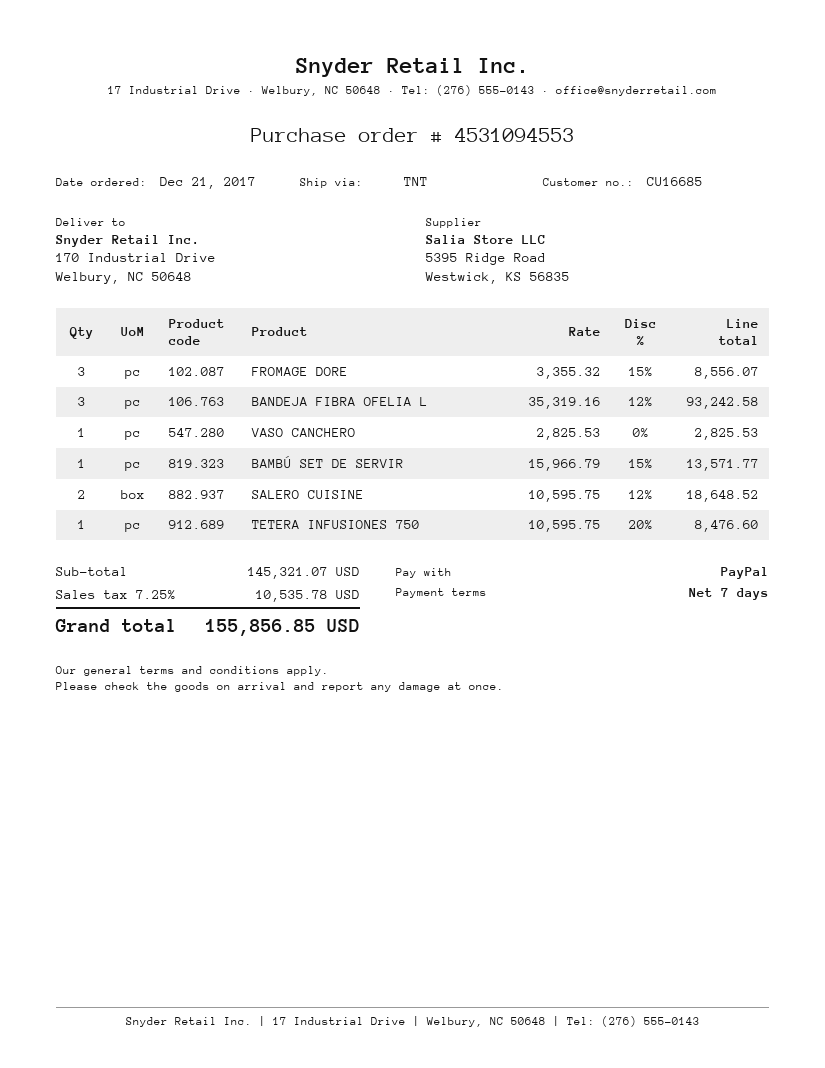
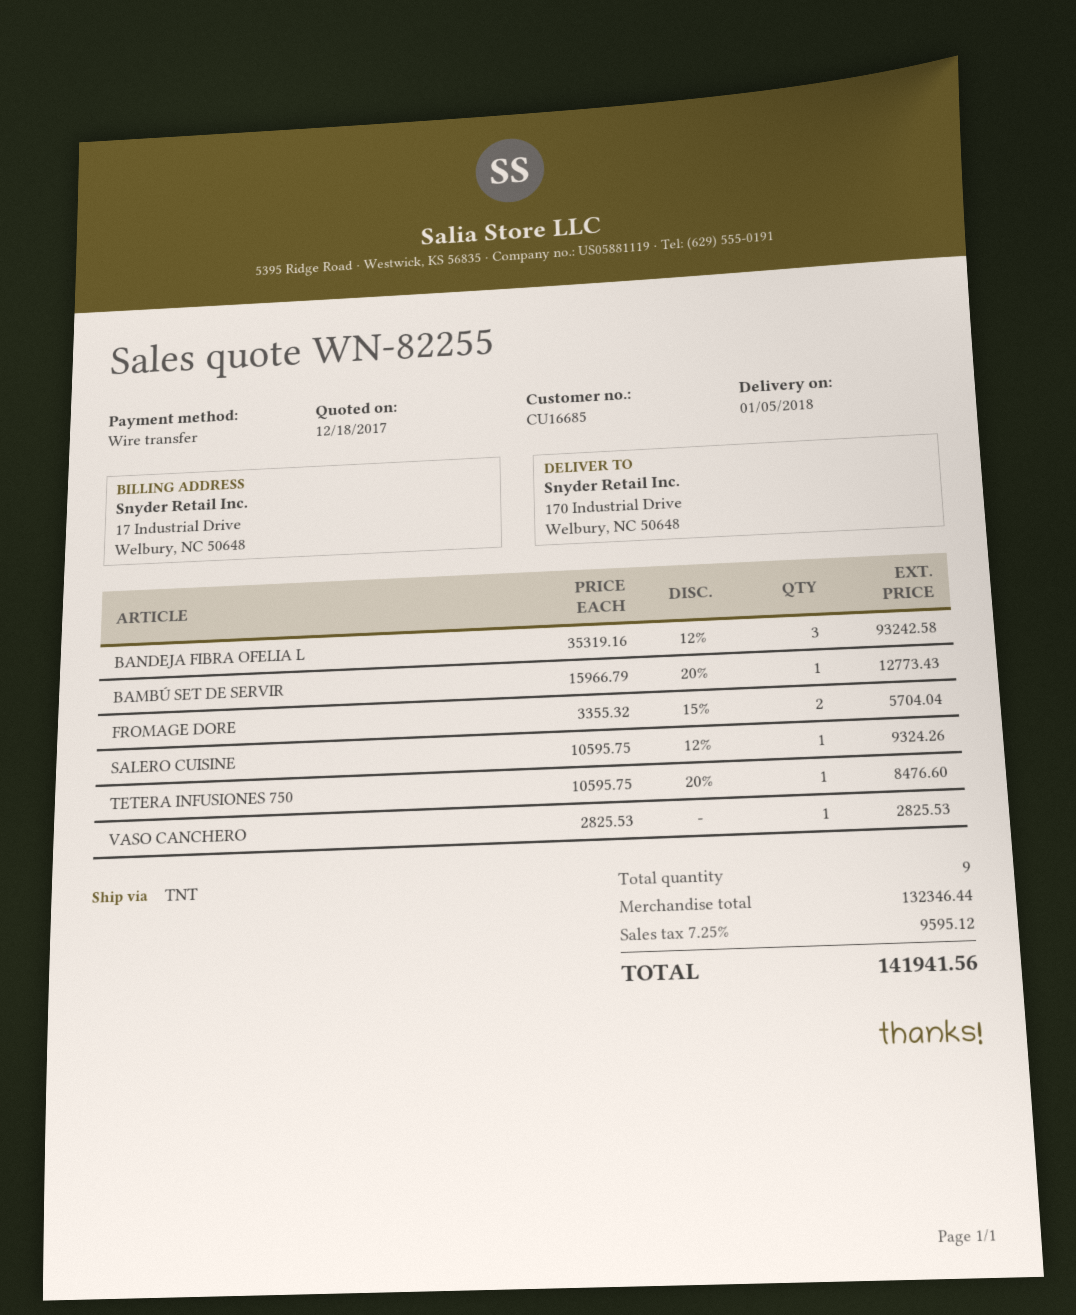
payment method: PayPal -> bank transfer
FROMAGE DORE: 3 x 3355.32 - 15% = 8556.07 -> 2 x 3355.32 - 15% = 5704.04
BAMBÚ SET DE SERVIR: 1 x 15966.79 - 15% = 13571.77 -> 1 x 15966.79 - 20% = 12773.43
SALERO CUISINE: 2 x 10595.75 - 12% = 18648.52 -> 1 x 10595.75 - 12% = 9324.26
subtotal: 145321.07 -> 132346.44
tax: 7.25% = 10535.78 -> 7.25% = 9595.12
total: 155856.85 -> 141941.56

